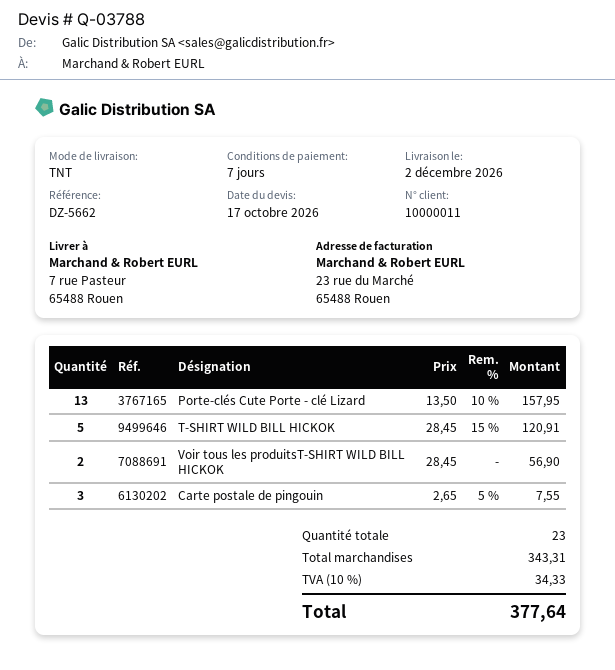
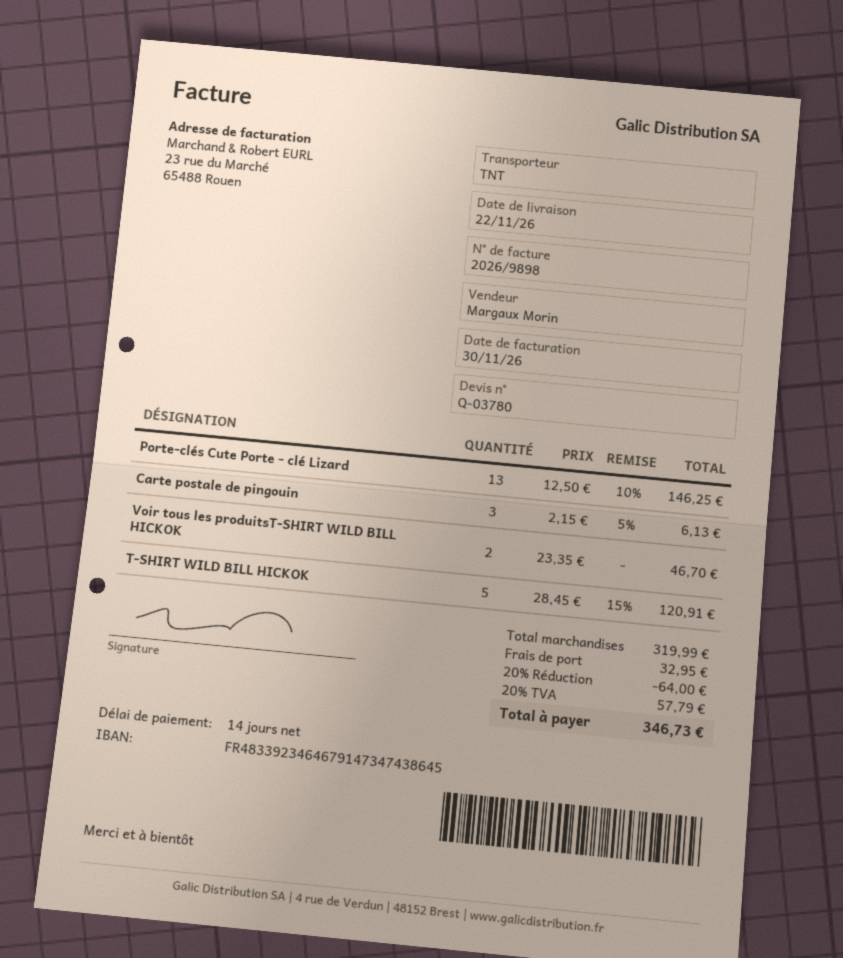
quote number: Q-03788 -> Q-03780
delivery date: 2026-12-02 -> 2026-11-22
payment terms: 7 days -> 14 days
Porte-clés Cute Porte - clé Lizard: 13 x 13.50 - 10% = 157.95 -> 13 x 12.50 - 10% = 146.25
Voir tous les produitsT-SHIRT WILD BILL HICKOK: 2 x 28.45 = 56.90 -> 2 x 23.35 = 46.70
Carte postale de pingouin: 3 x 2.65 - 5% = 7.55 -> 3 x 2.15 - 5% = 6.13
subtotal: 343.31 -> 319.99
discount: none -> 20% = 64.00
shipping: none -> 32.95
tax: 10% = 34.33 -> 20% = 57.79
total: 377.64 -> 346.73

